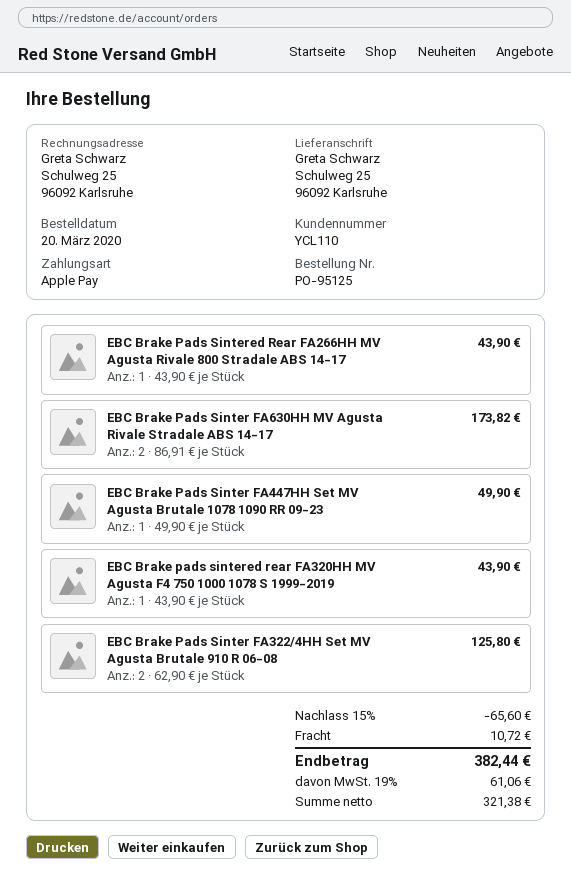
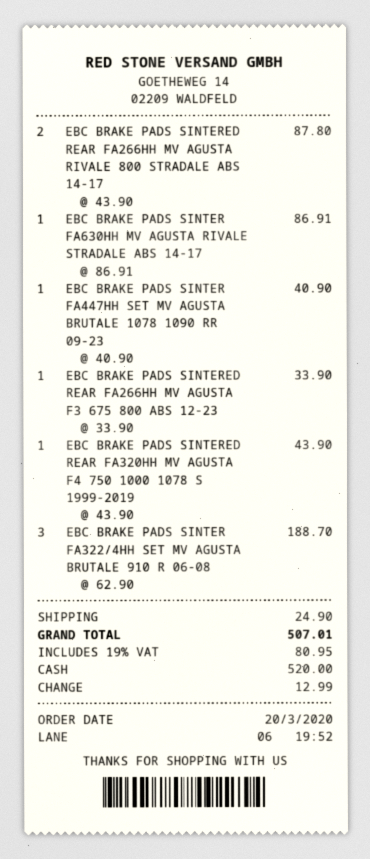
payment method: Apple Pay -> cash
EBC Brake Pads Sintered Rear FA266HH MV Agusta Rivale 800 Stradale ABS 14-17: 1 x 43.90 = 43.90 -> 2 x 43.90 = 87.80
EBC Brake Pads Sinter FA630HH MV Agusta Rivale Stradale ABS 14-17: 2 x 86.91 = 173.82 -> 1 x 86.91 = 86.91
EBC Brake Pads Sinter FA447HH Set MV Agusta Brutale 1078 1090 RR 09-23: 1 x 49.90 = 49.90 -> 1 x 40.90 = 40.90
EBC Brake Pads Sinter FA322/4HH Set MV Agusta Brutale 910 R 06-08: 2 x 62.90 = 125.80 -> 3 x 62.90 = 188.70
EBC BRAKE PADS SINTERED REAR FA266HH MV AGUSTA F3 675 800 ABS 12-23: none -> 1 x 33.90 = 33.90
discount: 15% = 65.60 -> none
shipping: 10.72 -> 24.90
tax: 19% = 61.06 -> 19% = 80.95
total: 382.44 -> 507.01

